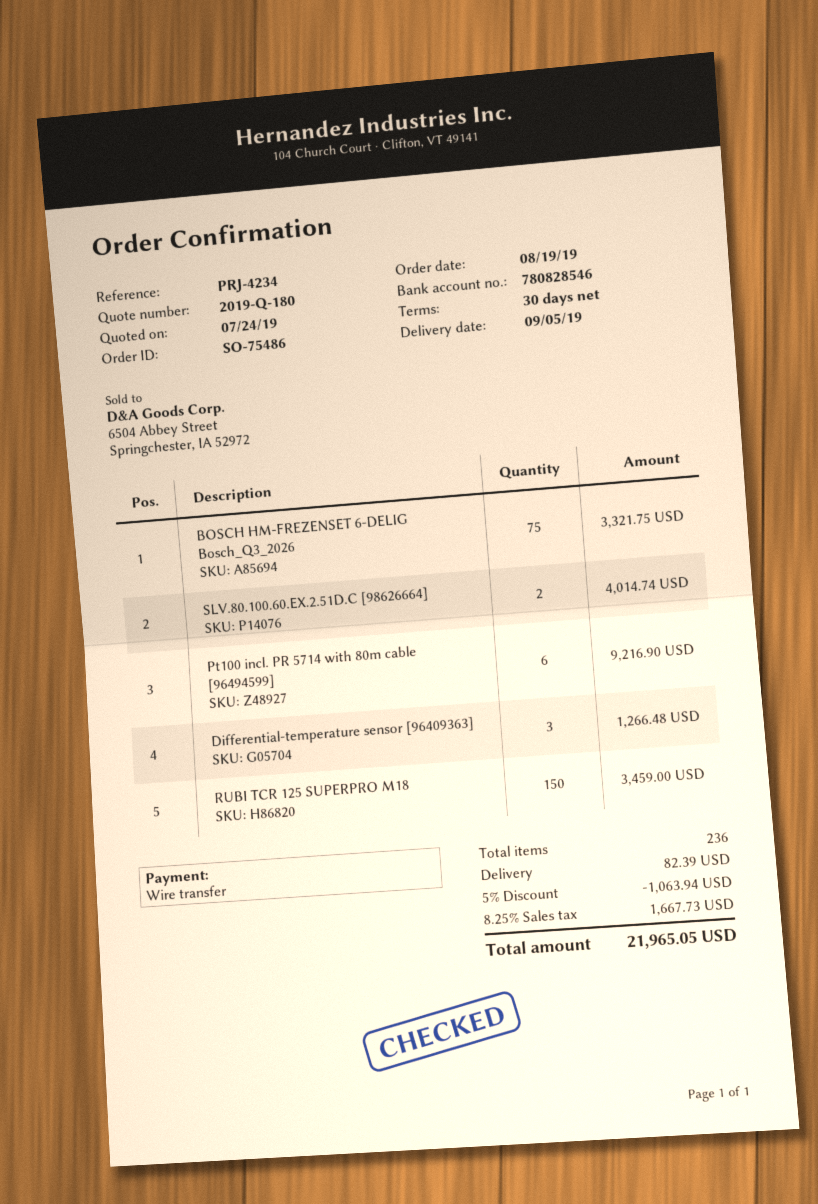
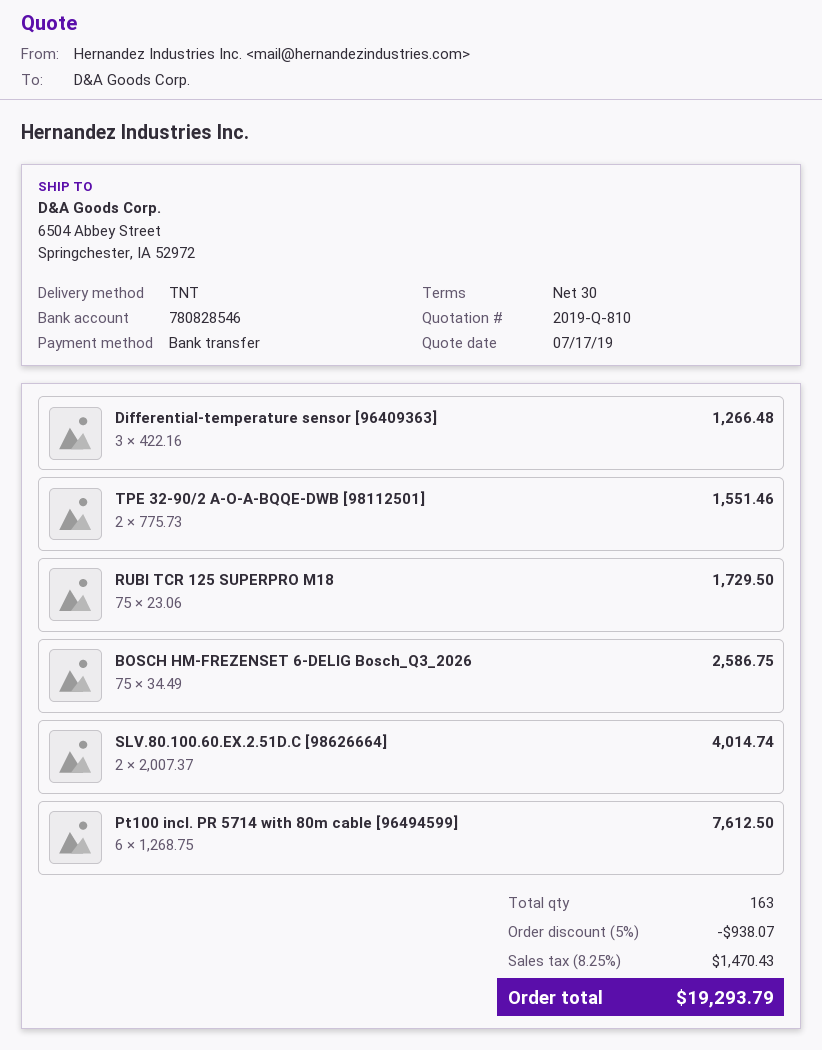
quote number: 2019-Q-180 -> 2019-Q-810
quote date: 2019-07-24 -> 2019-07-17
BOSCH HM-FREZENSET 6-DELIG Bosch_Q3_2026: 75 for 3321.75 -> 75 for 2586.75
Pt100 incl. PR 5714 with 80m cable [96494599]: 6 for 9216.90 -> 6 for 7612.50
RUBI TCR 125 SUPERPRO M18: 150 for 3459.00 -> 75 for 1729.50
TPE 32-90/2 A-O-A-BQQE-DWB [98112501]: none -> 2 for 1551.46
total quantity: 236 -> 163
discount: 5% = 1063.94 -> 5% = 938.07
shipping: 82.39 -> none
tax: 8.25% = 1667.73 -> 8.25% = 1470.43
total: 21965.05 -> 19293.79

